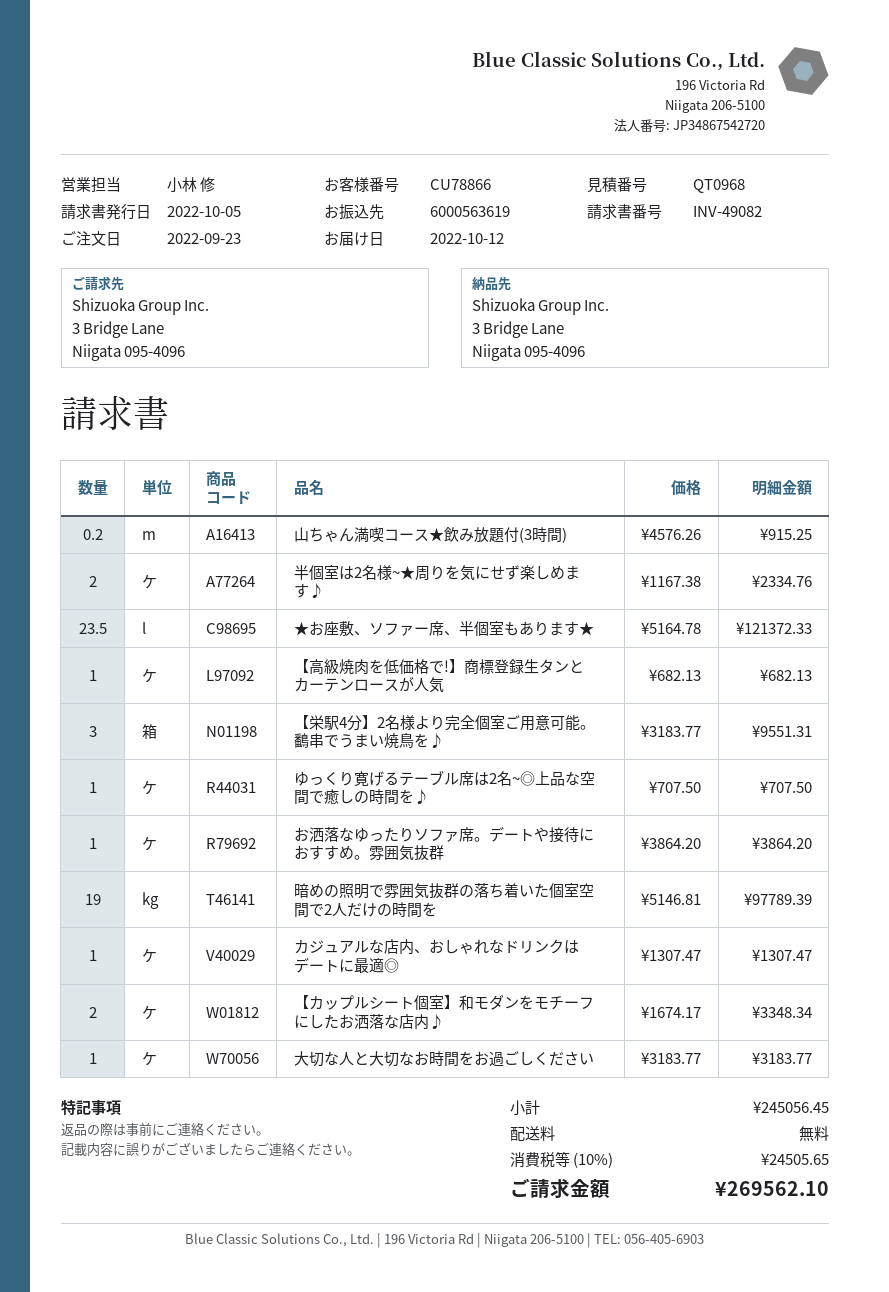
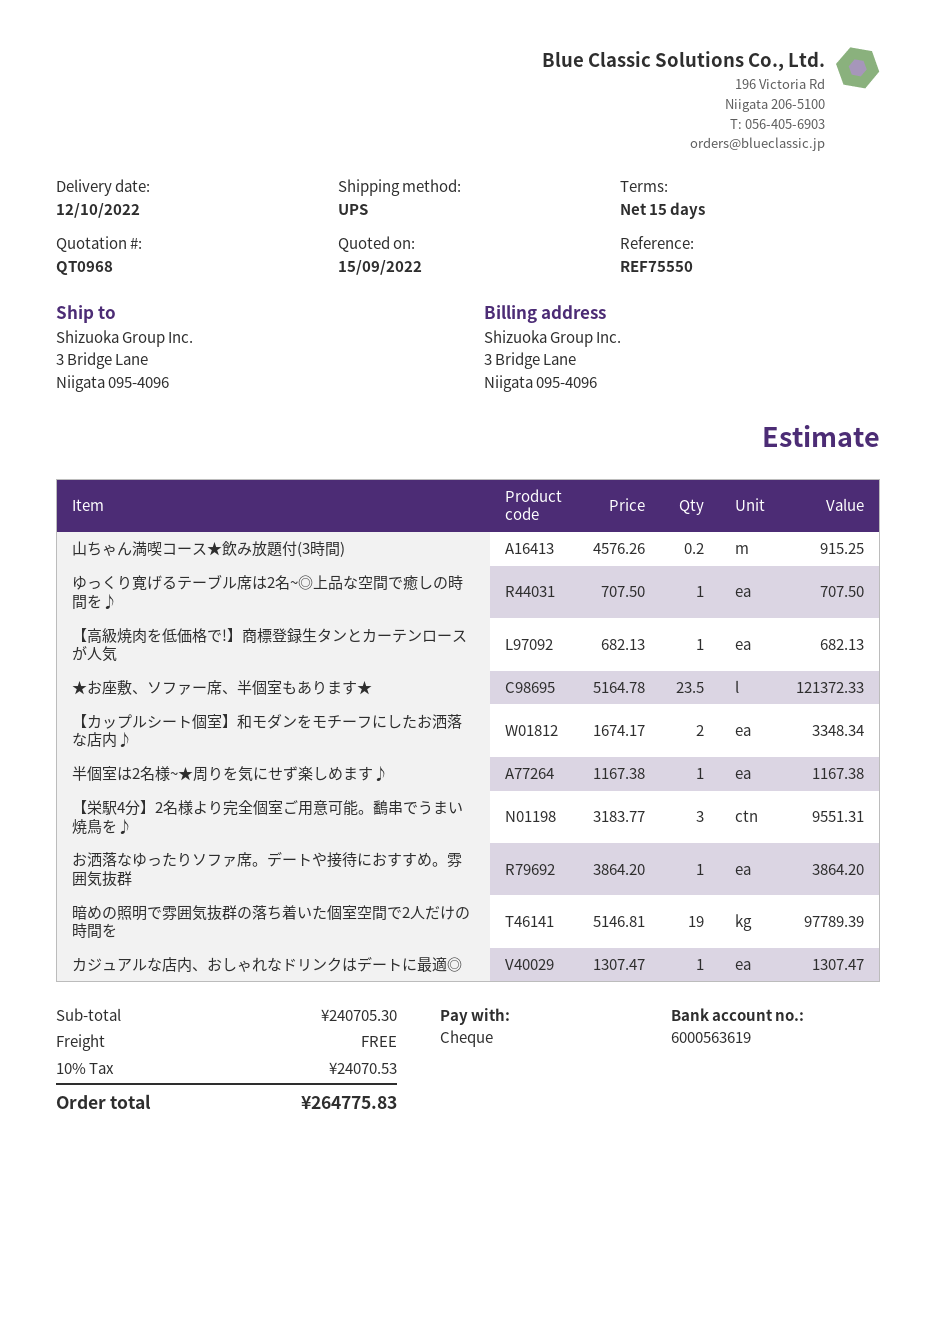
半個室は2名様~★周りを気にせず楽しめます♪: 2 x 1167.38 = 2334.76 -> 1 x 1167.38 = 1167.38
大切な人と大切なお時間をお過ごしください: 1 x 3183.77 = 3183.77 -> none
subtotal: 245056.45 -> 240705.30
tax: 10% = 24505.65 -> 10% = 24070.53
total: 269562.10 -> 264775.83

